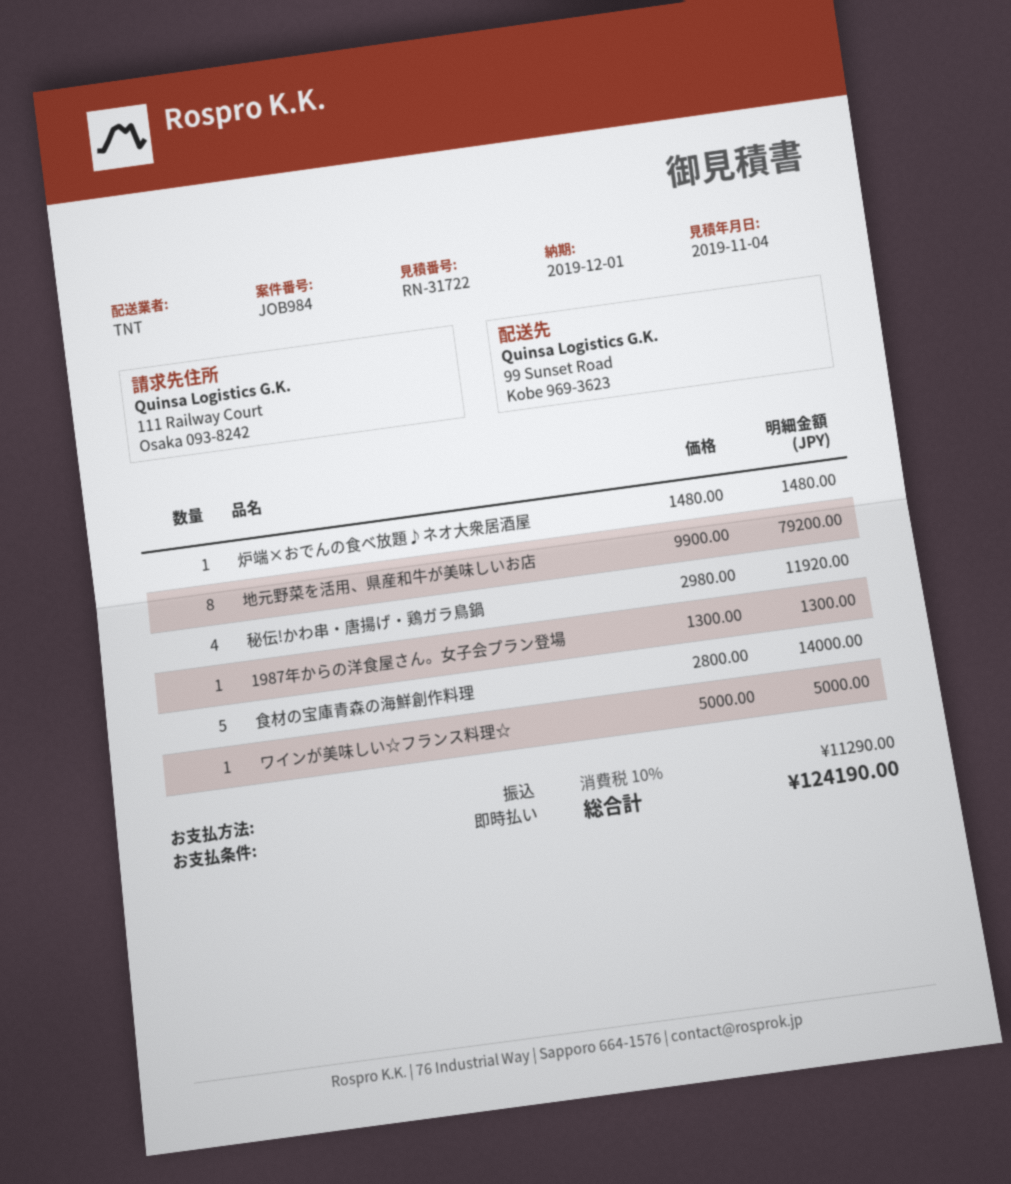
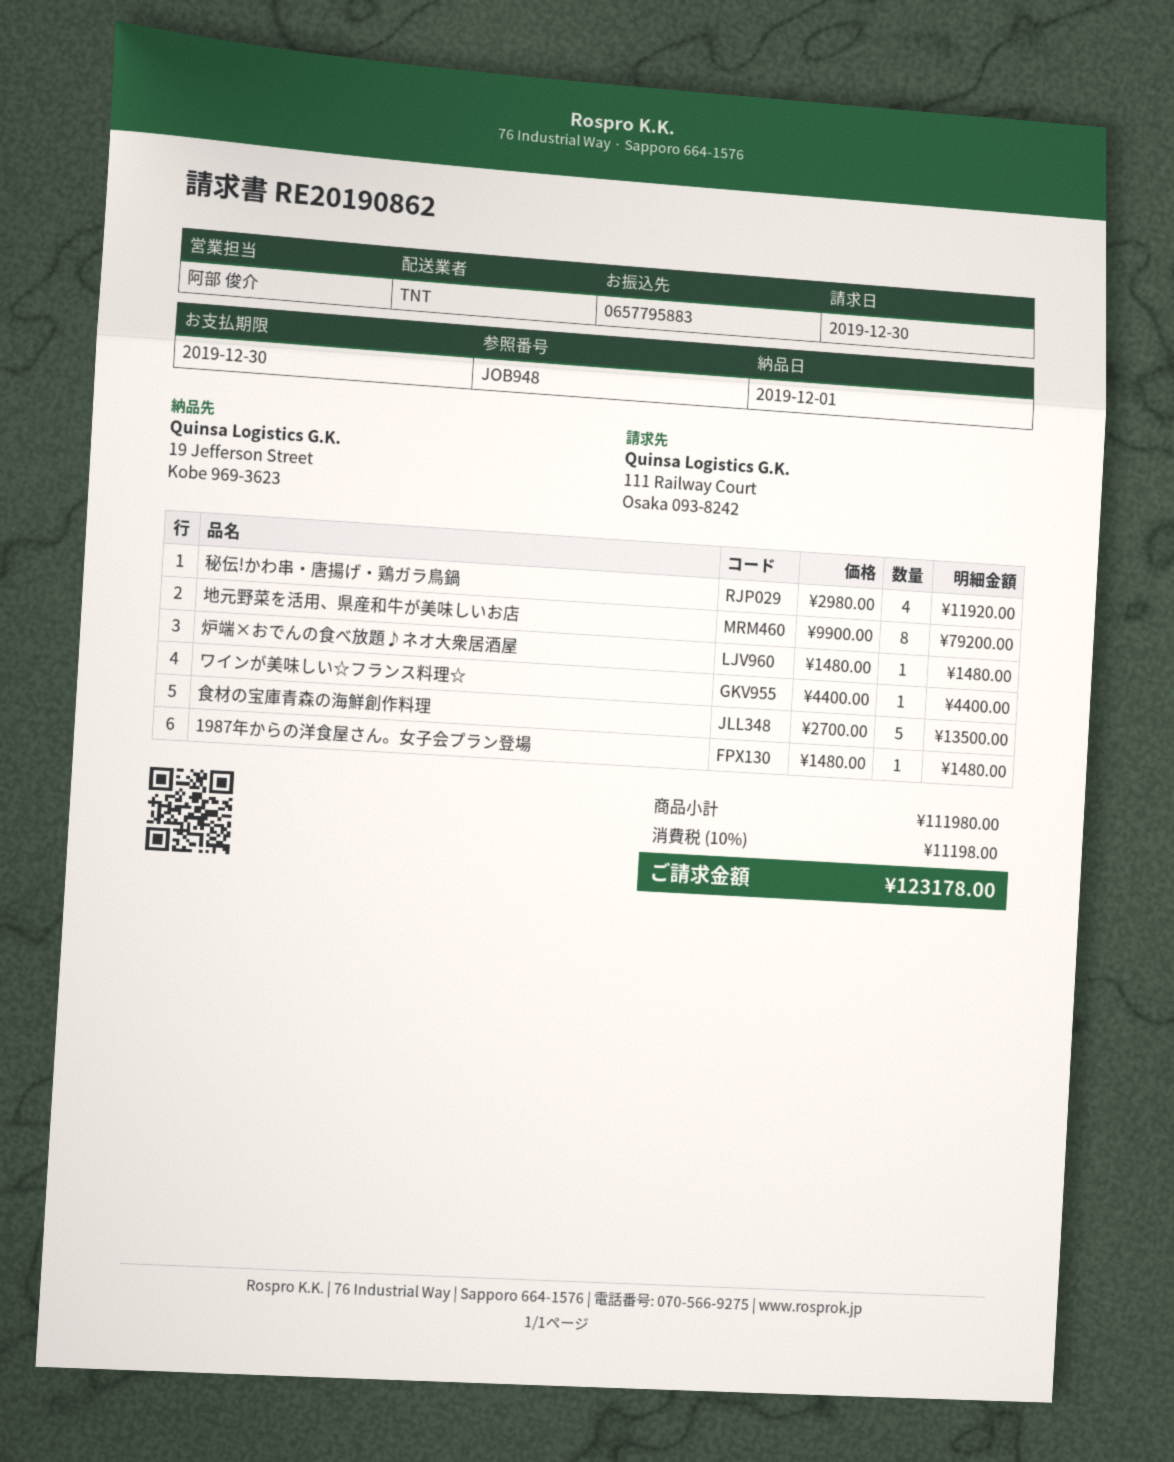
reference: JOB984 -> JOB948
ship to: 99 Sunset Road, Kobe 969-3623 -> 19 Jefferson Street, Kobe 969-3623
1987年からの洋食屋さん。女子会プラン登場: 1 x 1300.00 = 1300.00 -> 1 x 1480.00 = 1480.00
食材の宝庫青森の海鮮創作料理: 5 x 2800.00 = 14000.00 -> 5 x 2700.00 = 13500.00
ワインが美味しい☆フランス料理☆: 1 x 5000.00 = 5000.00 -> 1 x 4400.00 = 4400.00
tax: 10% = 11290.00 -> 10% = 11198.00
total: 124190.00 -> 123178.00

